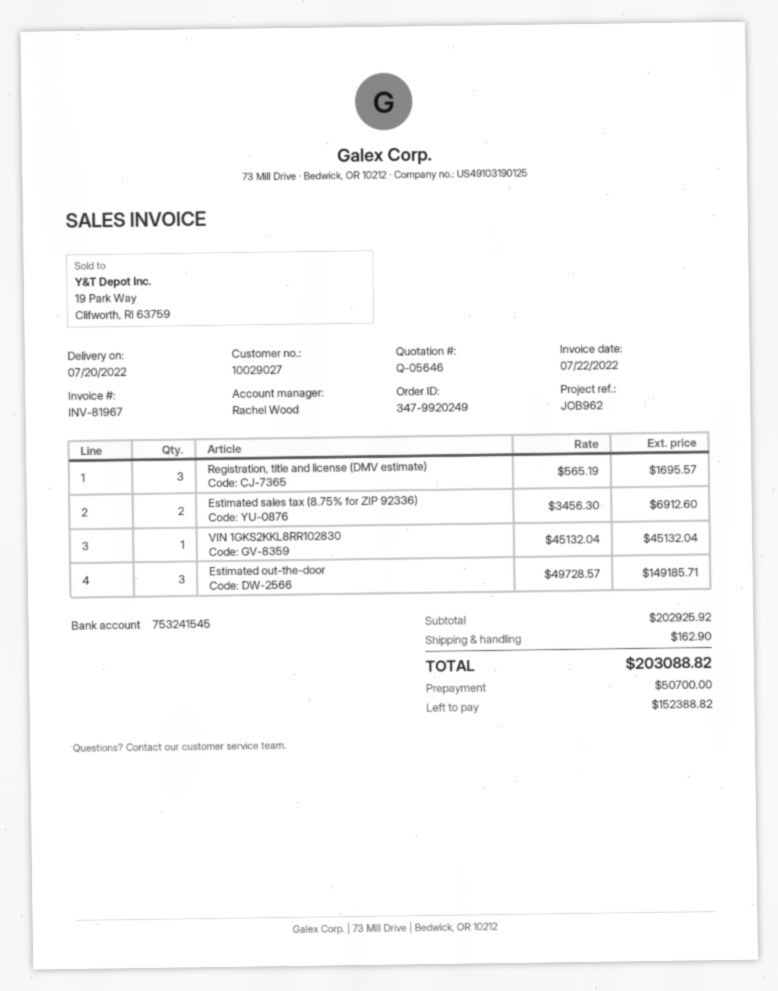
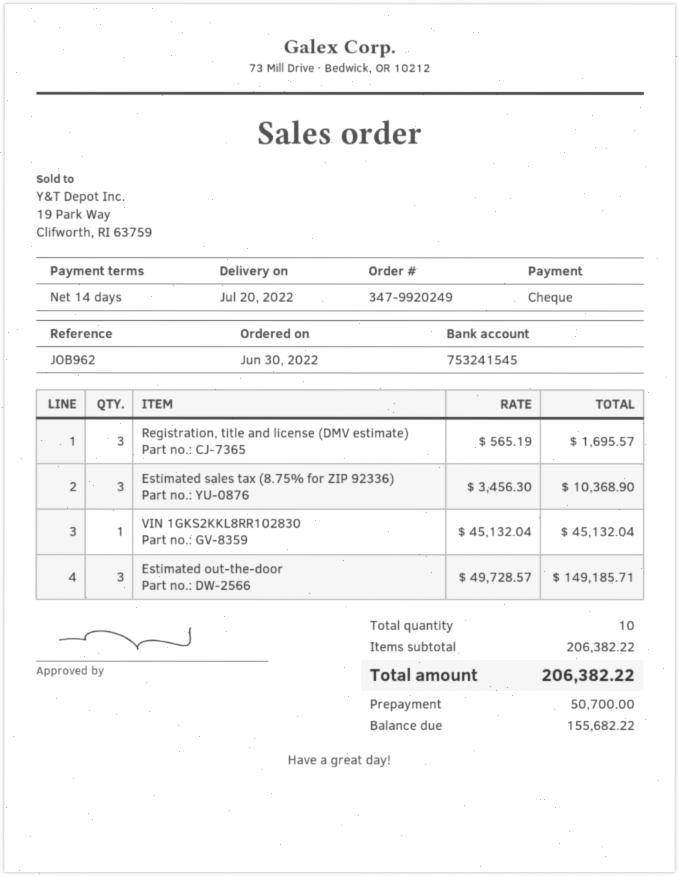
Estimated sales tax (8.75% for ZIP 92336): 2 x 3456.30 = 6912.60 -> 3 x 3456.30 = 10368.90
subtotal: 202925.92 -> 206382.22
shipping: 162.90 -> none
total: 203088.82 -> 206382.22
balance: 152388.82 -> 155682.22

